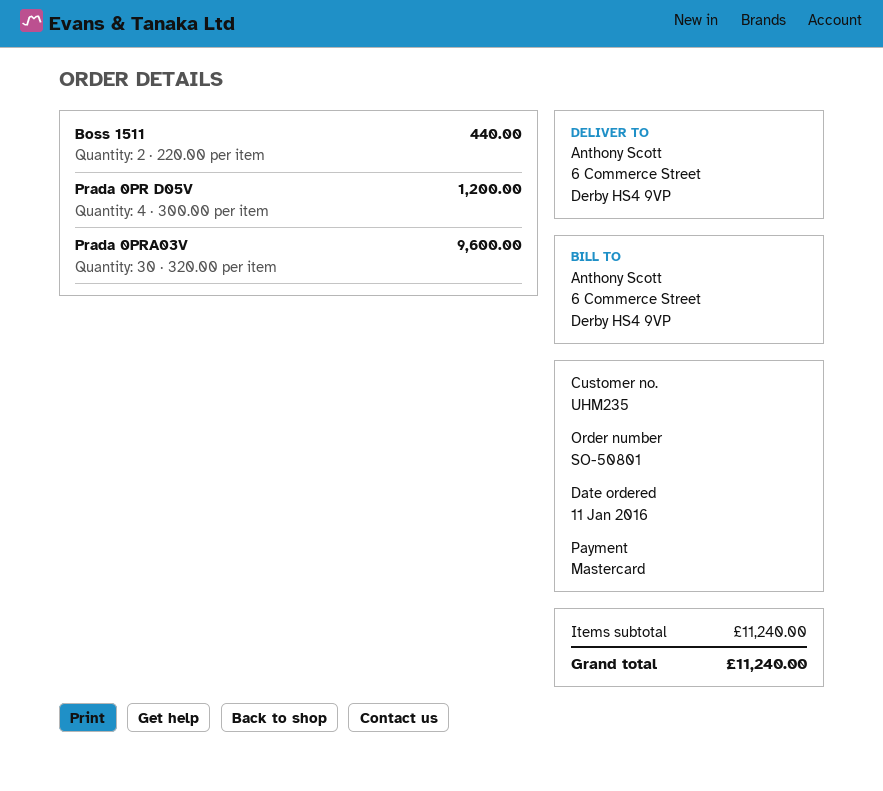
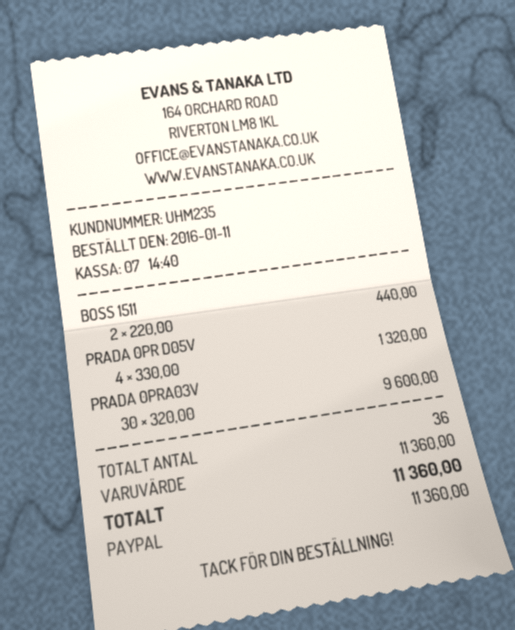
payment method: Mastercard -> PayPal
Prada 0PR D05V: 4 x 300.00 = 1200.00 -> 4 x 330.00 = 1320.00
subtotal: 11240.00 -> 11360.00
total: 11240.00 -> 11360.00

